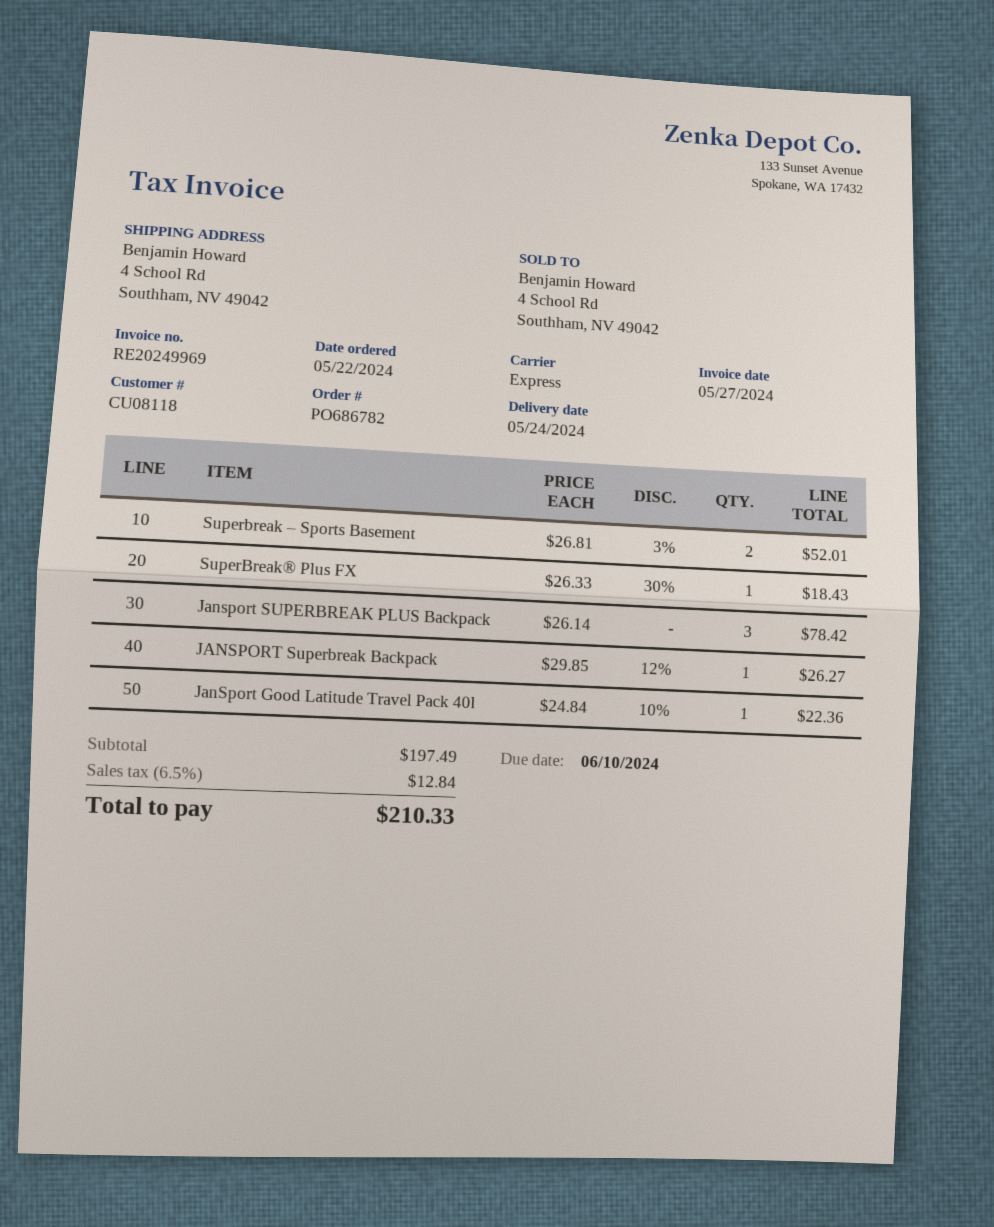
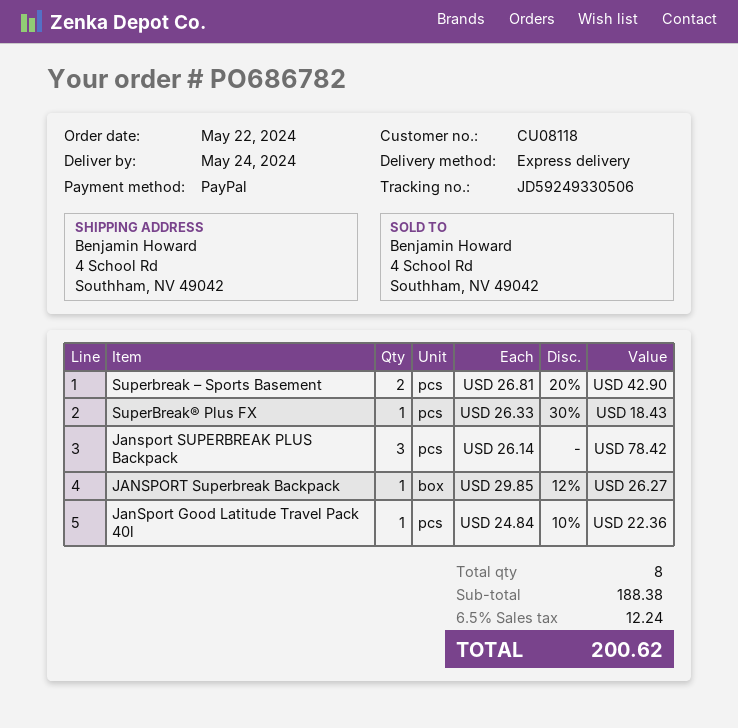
Superbreak – Sports Basement: 2 x 26.81 - 3% = 52.01 -> 2 x 26.81 - 20% = 42.90
subtotal: 197.49 -> 188.38
tax: 6.5% = 12.84 -> 6.5% = 12.24
total: 210.33 -> 200.62

